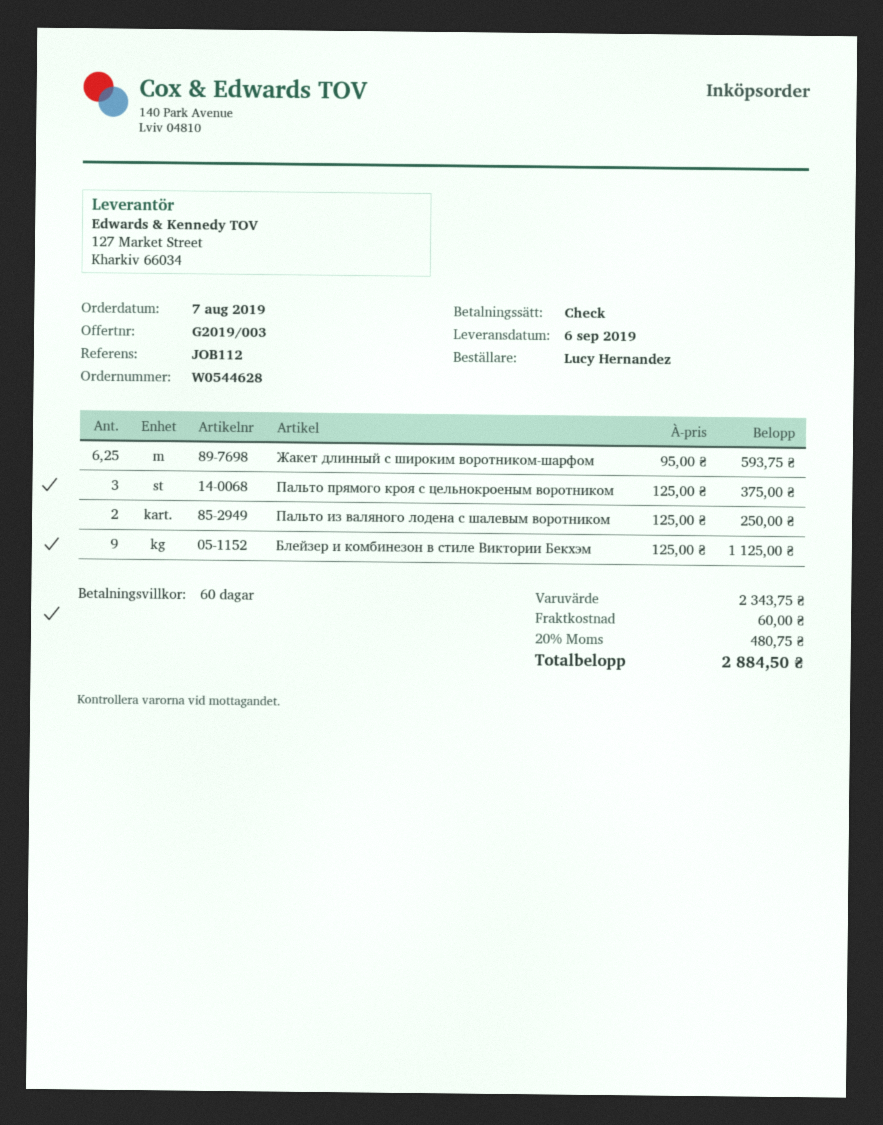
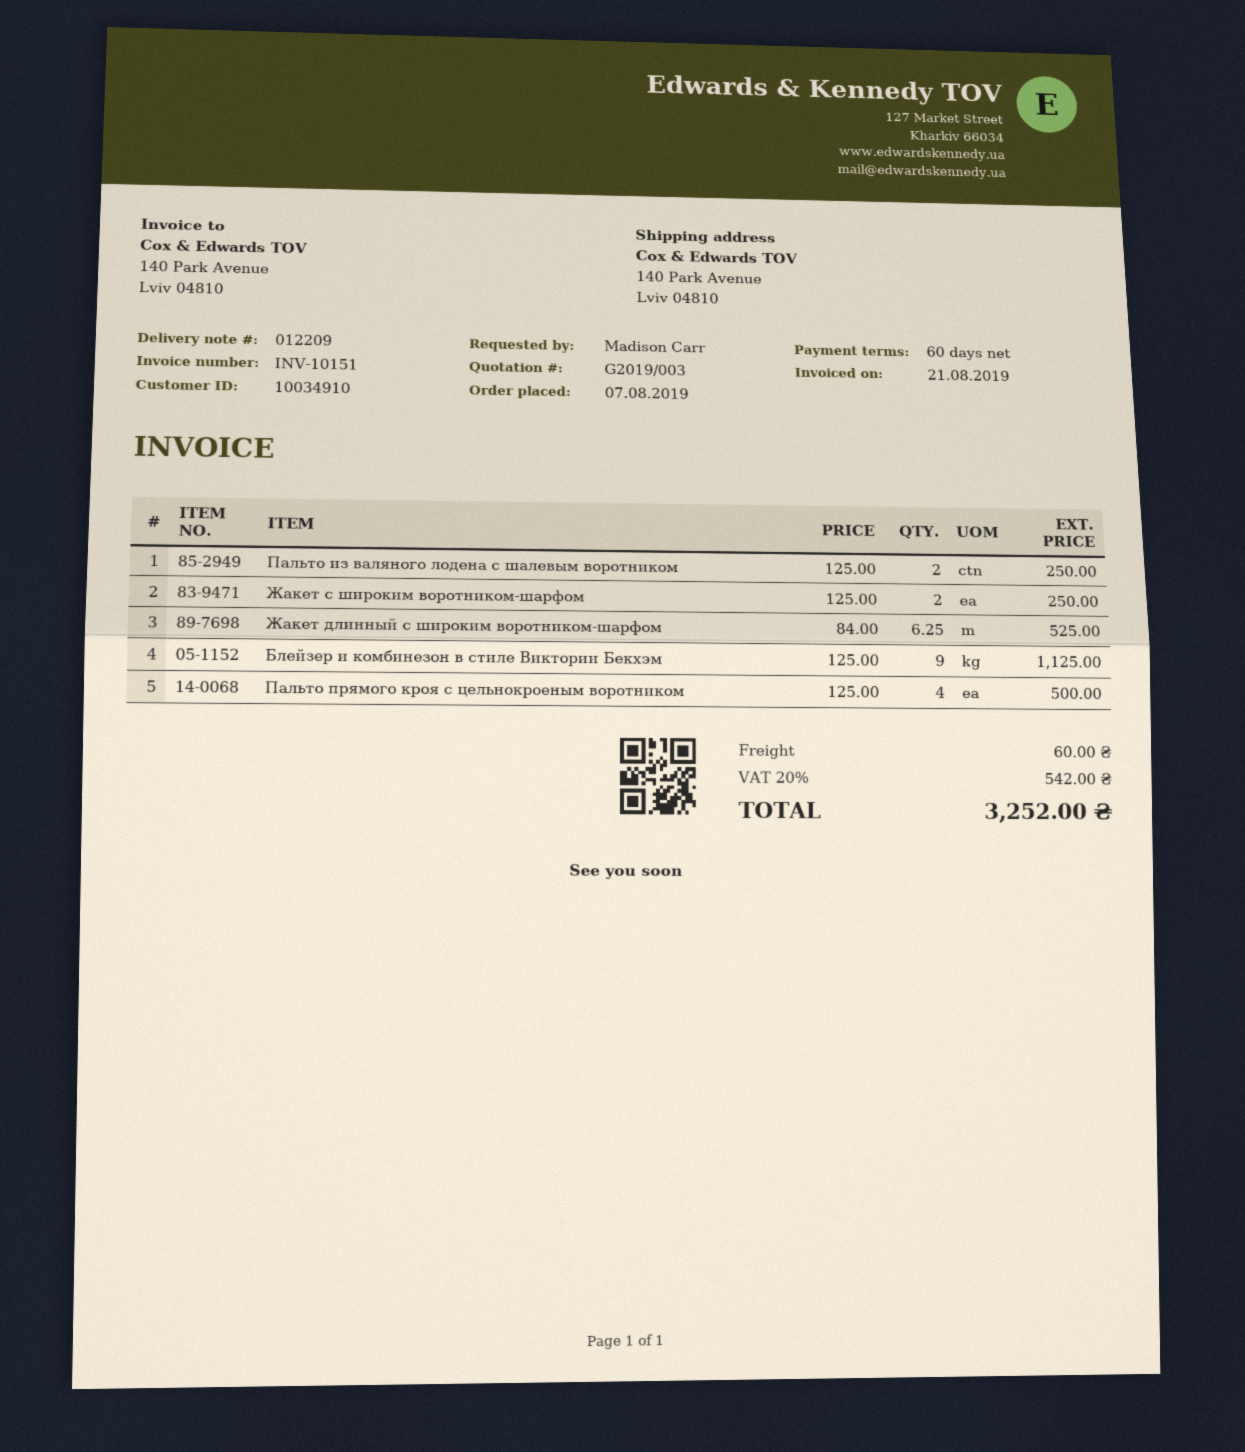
ordered by: Lucy Hernandez -> Madison Carr
Жакет длинный с широким воротником-шарфом: 6.25 x 95.00 = 593.75 -> 6.25 x 84.00 = 525.00
Пальто прямого кроя с цельнокроеным воротником: 3 x 125.00 = 375.00 -> 4 x 125.00 = 500.00
Жакет с широким воротником-шарфом: none -> 2 x 125.00 = 250.00
tax: 20% = 480.75 -> 20% = 542.00
total: 2884.50 -> 3252.00

